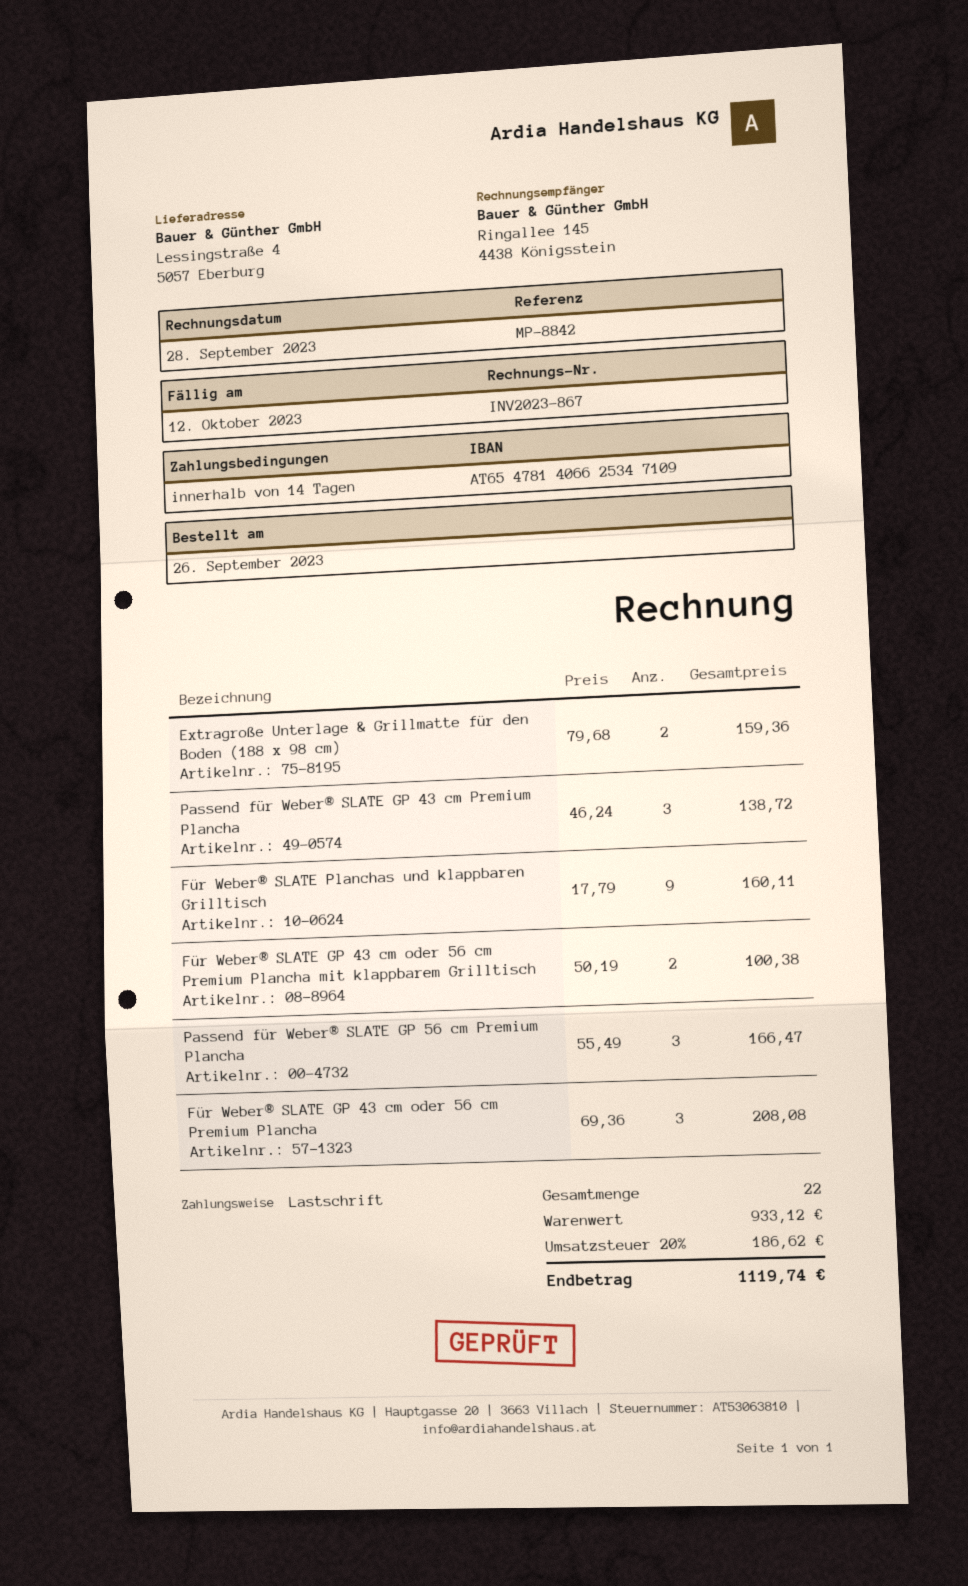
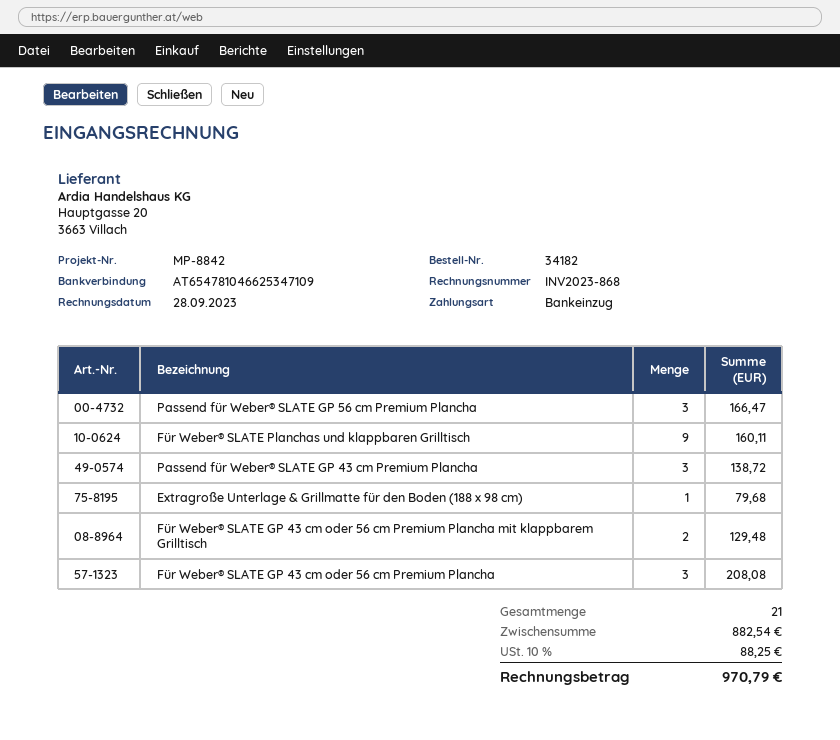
invoice number: INV2023-867 -> INV2023-868
bank account: AT654781406625347109 -> AT654781046625347109
Extragroße Unterlage & Grillmatte für den Boden (188 x 98 cm): 2 for 159.36 -> 1 for 79.68
Für Weber® SLATE GP 43 cm oder 56 cm Premium Plancha mit klappbarem Grilltisch: 2 for 100.38 -> 2 for 129.48
total quantity: 22 -> 21
subtotal: 933.12 -> 882.54
tax: 20% = 186.62 -> 10% = 88.25
total: 1119.74 -> 970.79

